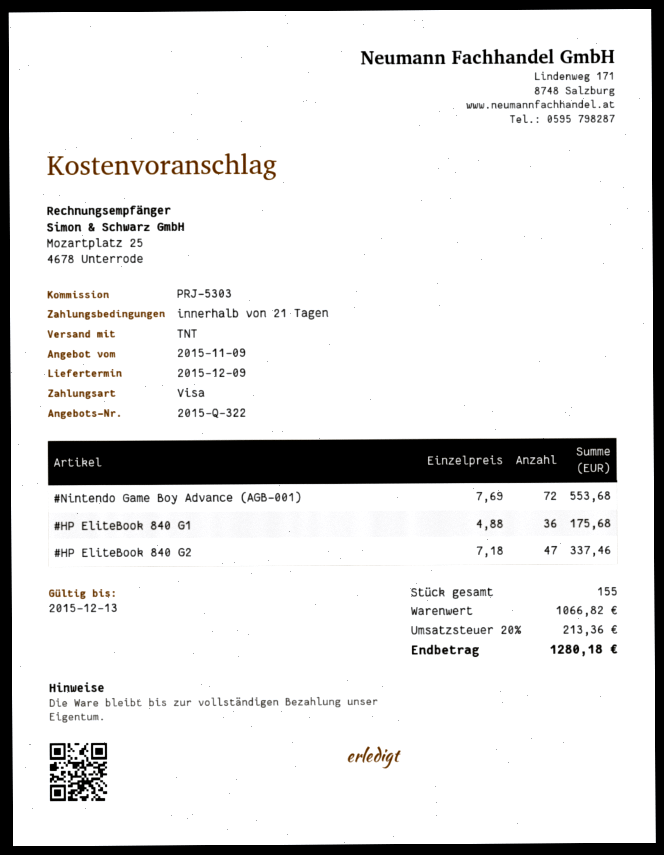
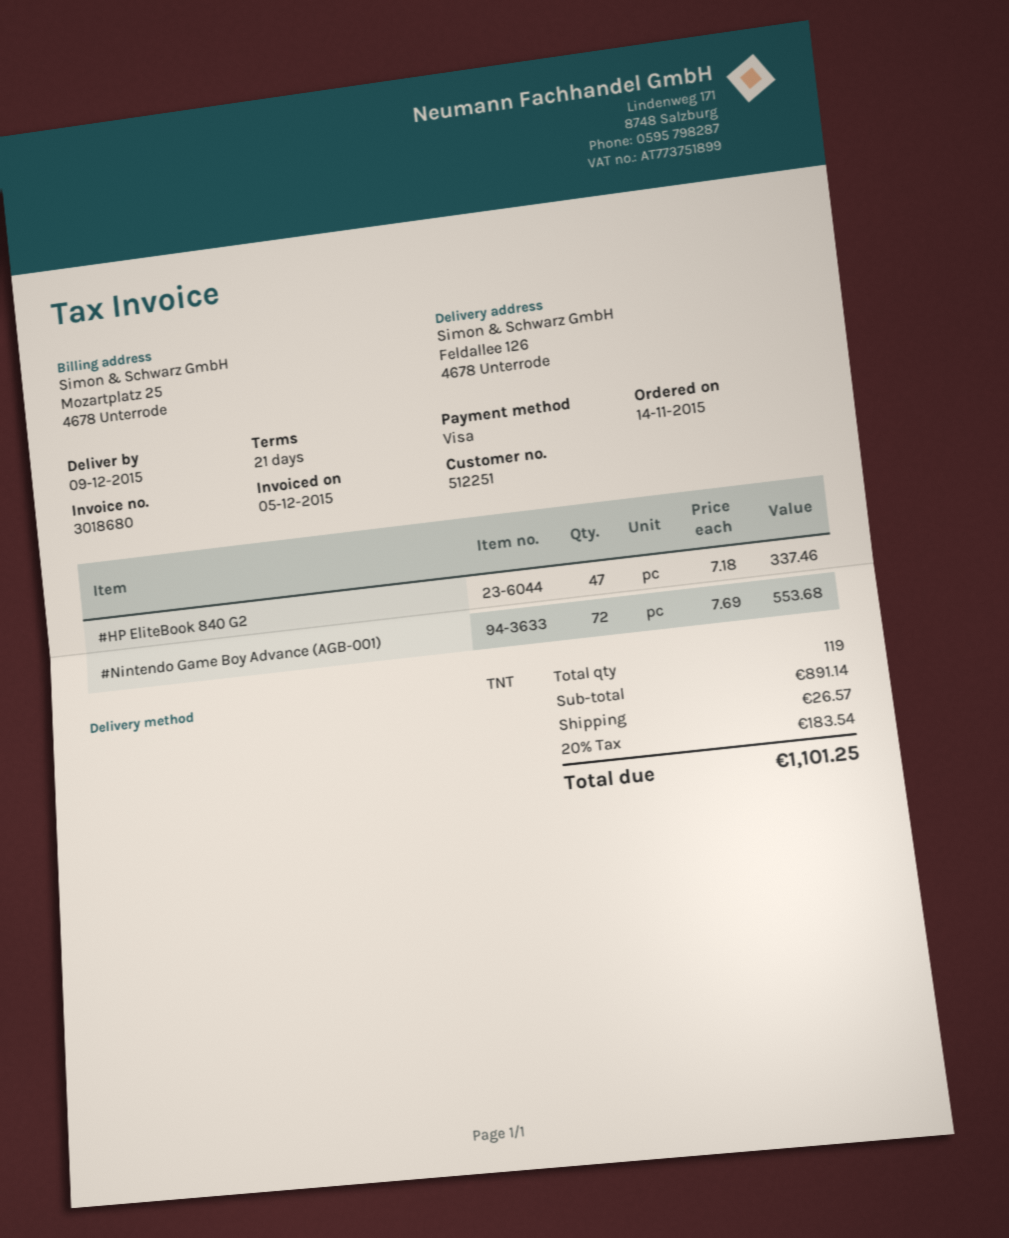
#HP EliteBook 840 G1: 36 x 4.88 = 175.68 -> none
total quantity: 155 -> 119
subtotal: 1066.82 -> 891.14
shipping: none -> 26.57
tax: 20% = 213.36 -> 20% = 183.54
total: 1280.18 -> 1101.25

